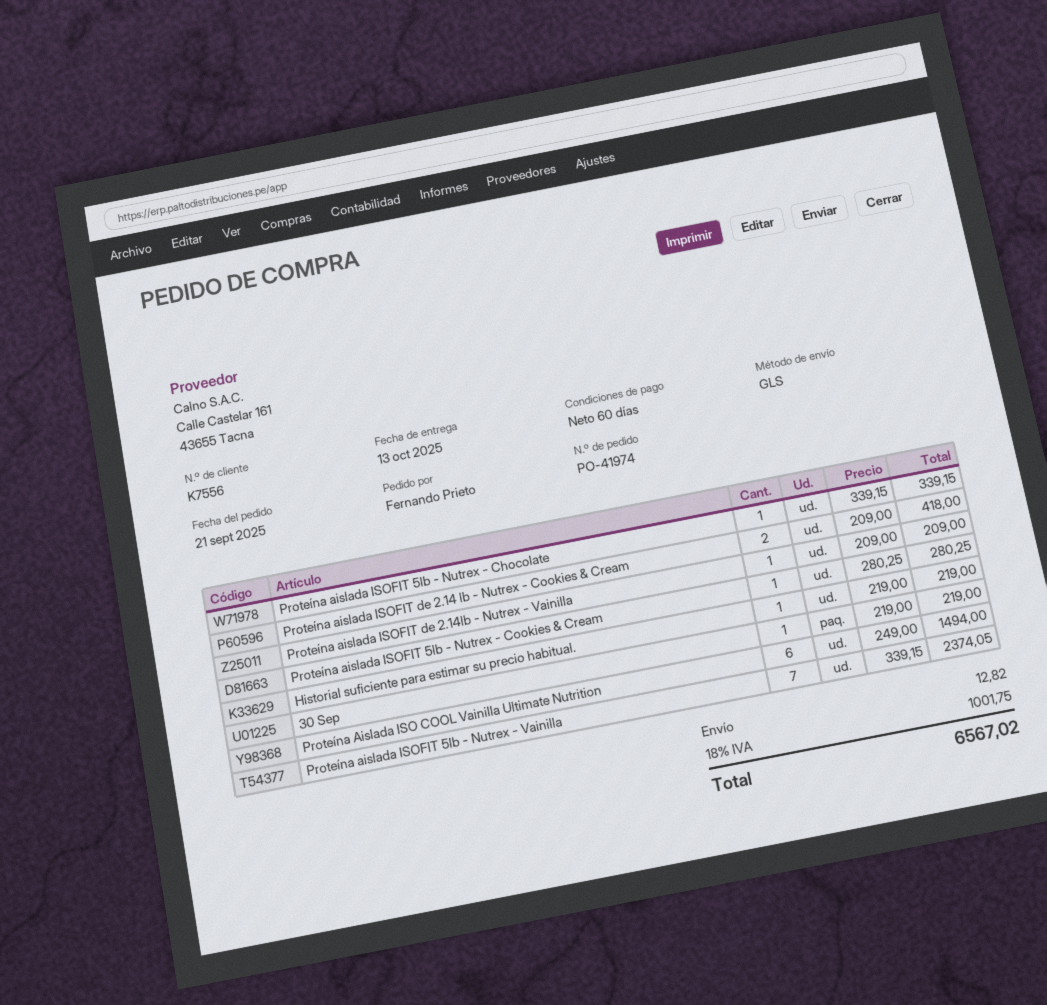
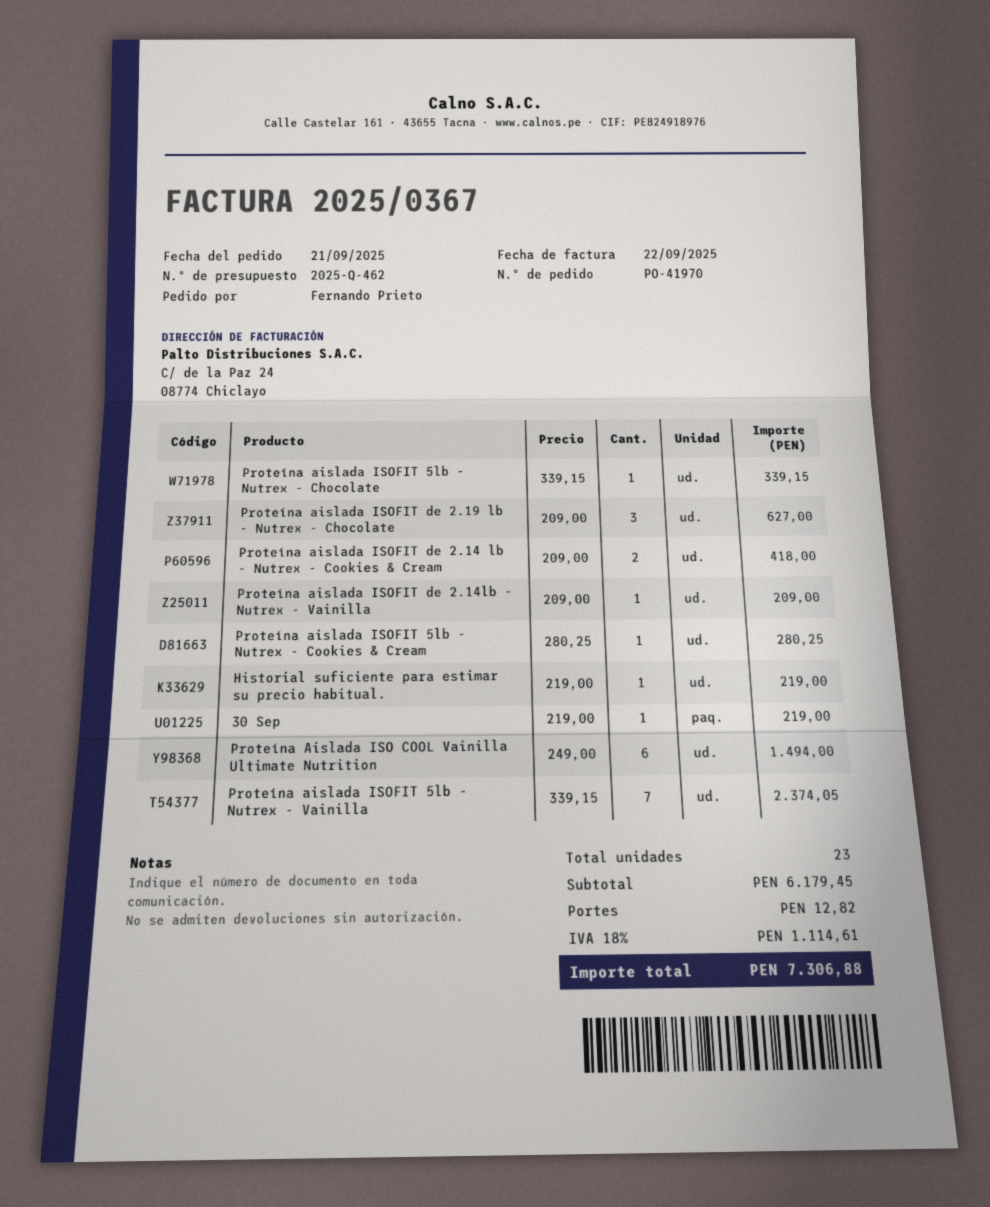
order number: PO-41974 -> PO-41970
Proteína aislada ISOFIT de 2.19 lb - Nutrex - Chocolate: none -> 3 x 209.00 = 627.00
tax: 18% = 1001.75 -> 18% = 1114.61
total: 6567.02 -> 7306.88

